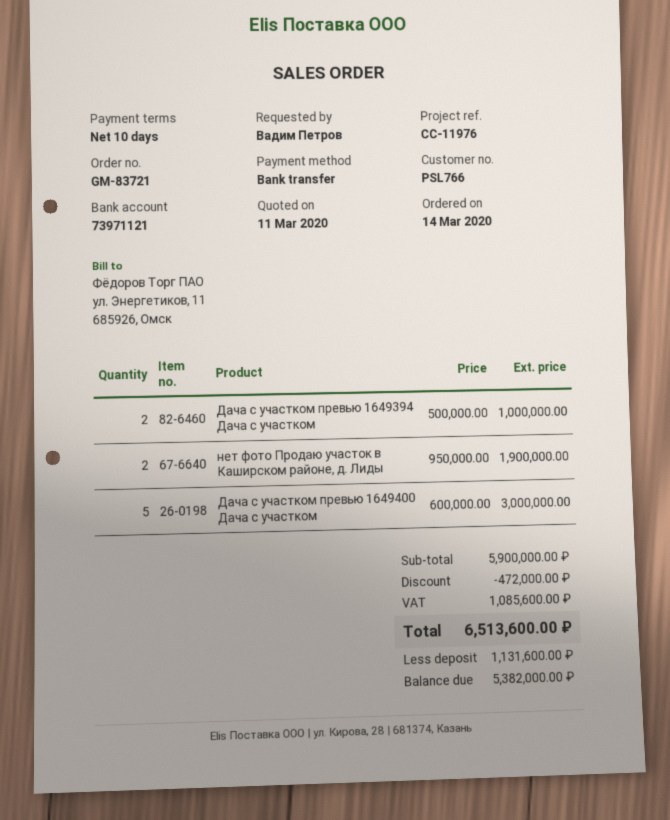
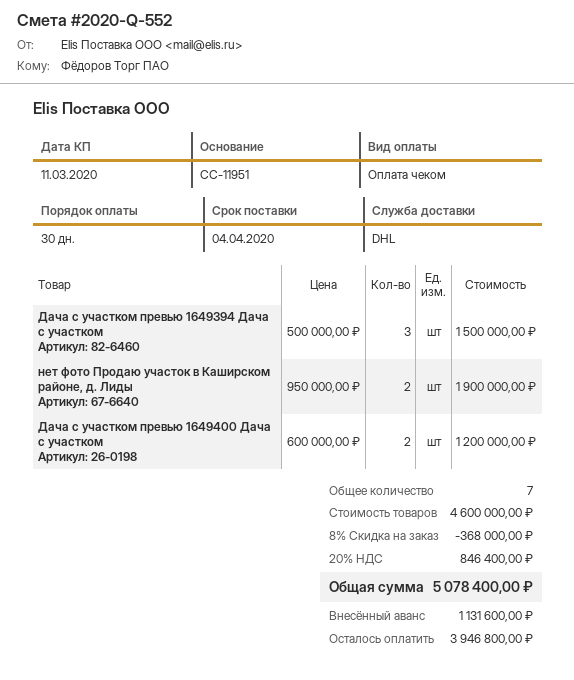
payment terms: 10 days -> 30 days
reference: CC-11976 -> CC-11951
payment method: bank transfer -> cheque
Дача с участком превью 1649394 Дача с участком: 2 x 500000.00 = 1000000.00 -> 3 x 500000.00 = 1500000.00
Дача с участком превью 1649400 Дача с участком: 5 x 600000.00 = 3000000.00 -> 2 x 600000.00 = 1200000.00
subtotal: 5900000.00 -> 4600000.00
discount: 472000.00 -> 368000.00
tax: 1085600.00 -> 846400.00
total: 6513600.00 -> 5078400.00
balance: 5382000.00 -> 3946800.00

